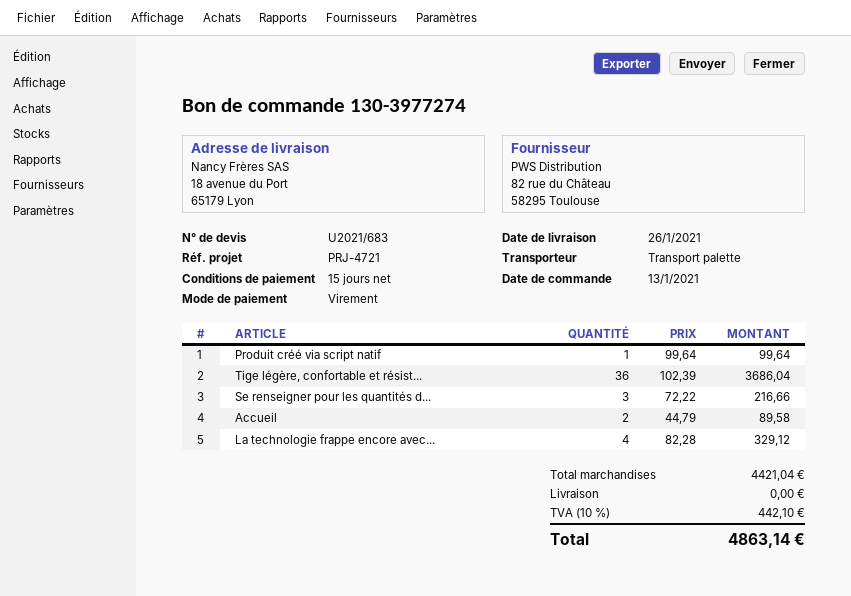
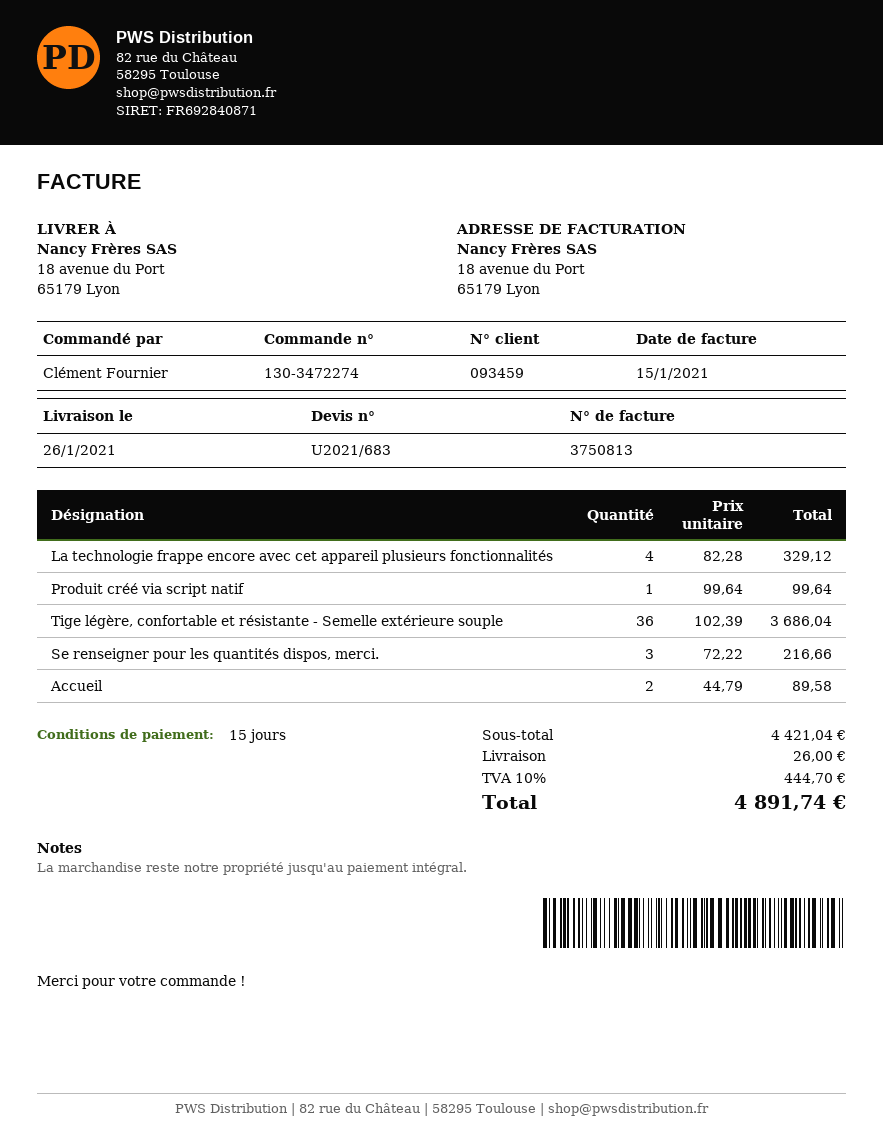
order number: 130-3977274 -> 130-3472274
shipping: 0.00 -> 26.00
tax: 10% = 442.10 -> 10% = 444.70
total: 4863.14 -> 4891.74

